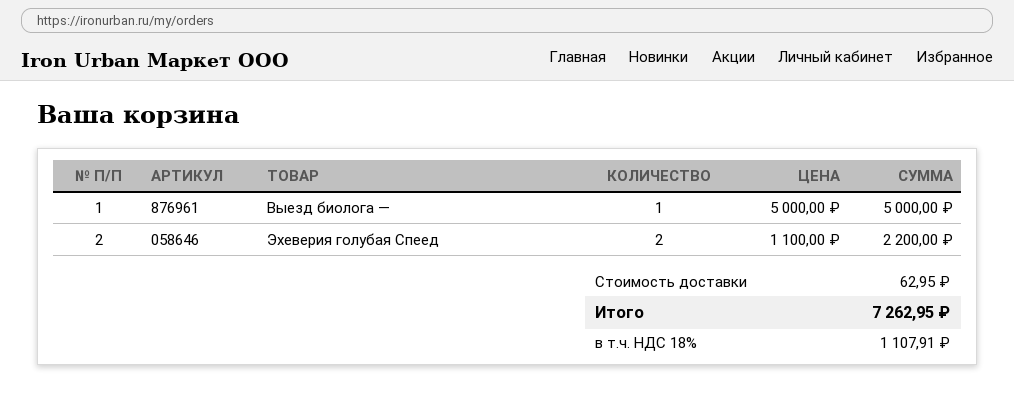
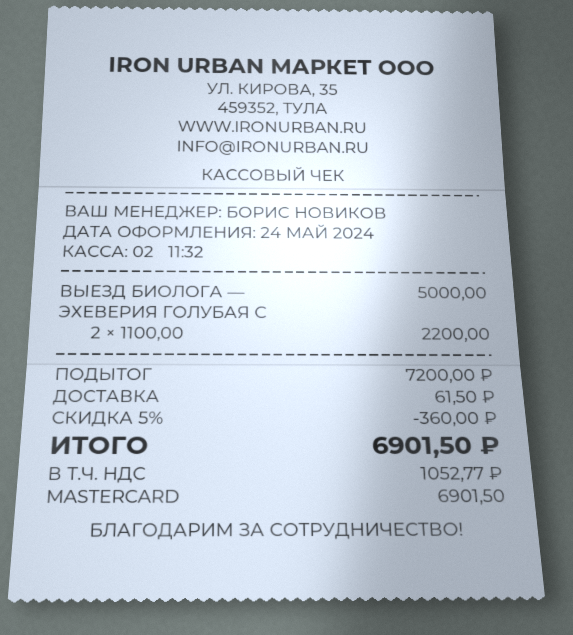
discount: none -> 5% = 360.00
shipping: 62.95 -> 61.50
tax: 1107.91 -> 1052.77
total: 7262.95 -> 6901.50

